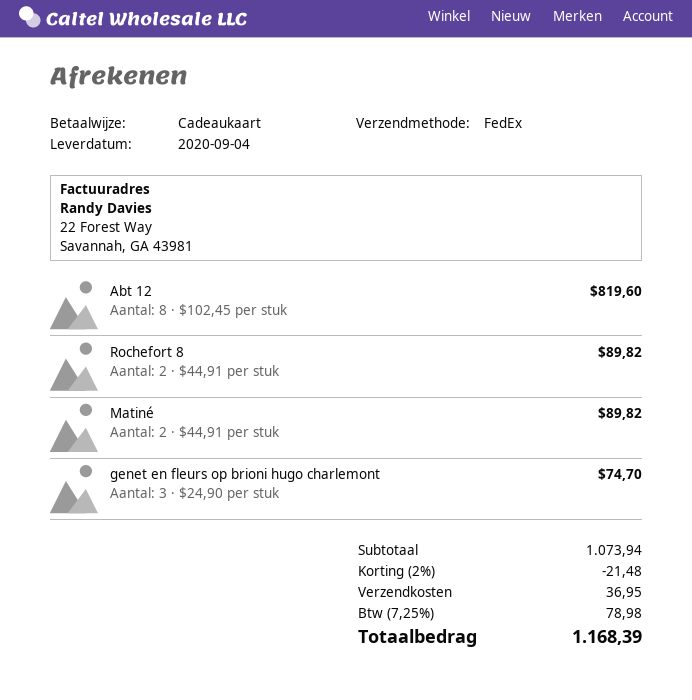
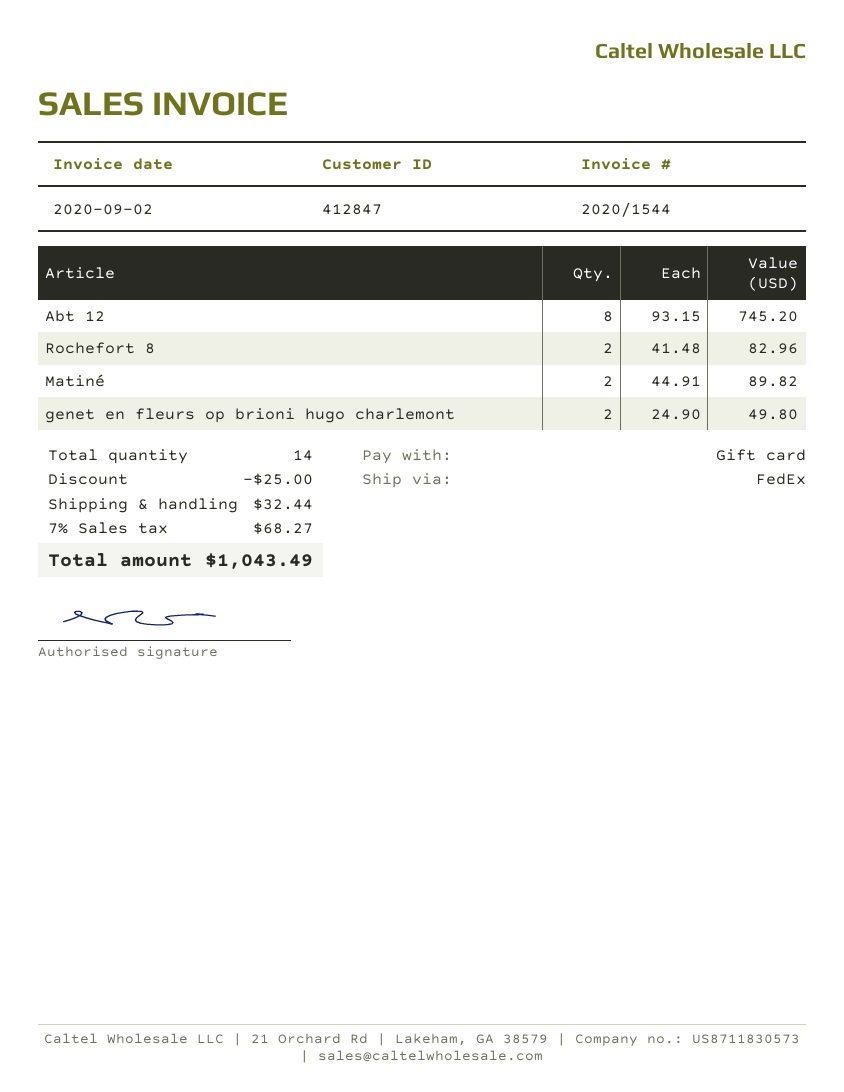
Abt 12: 8 x 102.45 = 819.60 -> 8 x 93.15 = 745.20
Rochefort 8: 2 x 44.91 = 89.82 -> 2 x 41.48 = 82.96
genet en fleurs op brioni hugo charlemont: 3 x 24.90 = 74.70 -> 2 x 24.90 = 49.80
discount: 21.48 -> 25.00
shipping: 36.95 -> 32.44
tax: 7.25% = 78.98 -> 7% = 68.27
total: 1168.39 -> 1043.49

